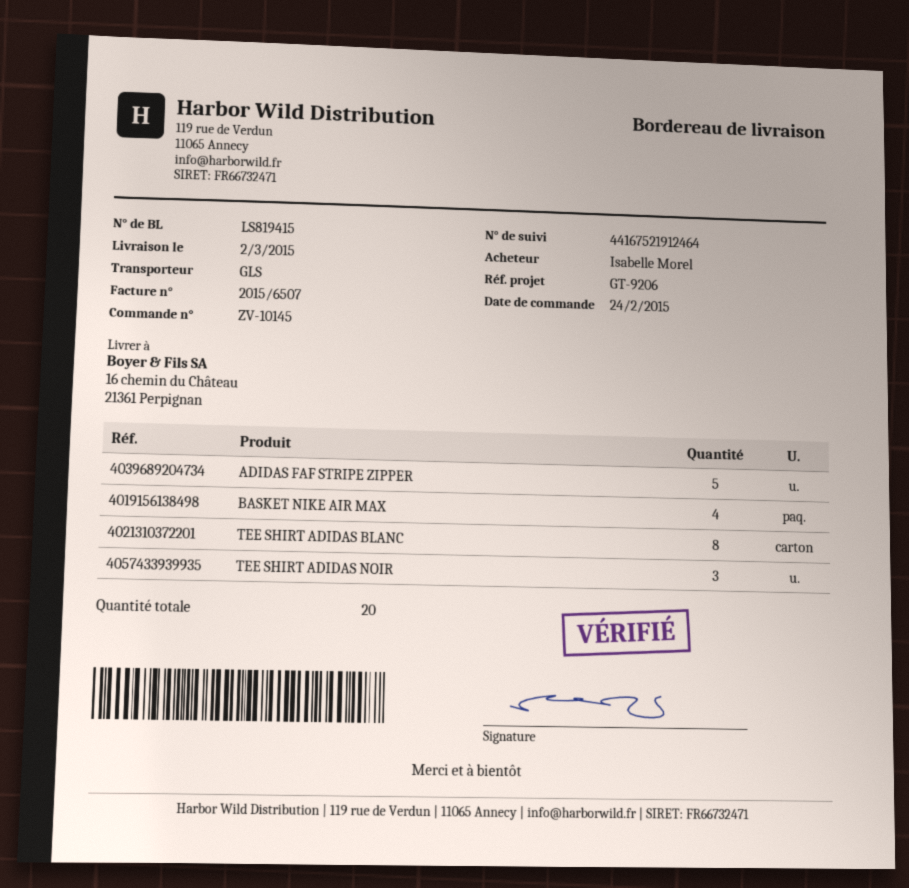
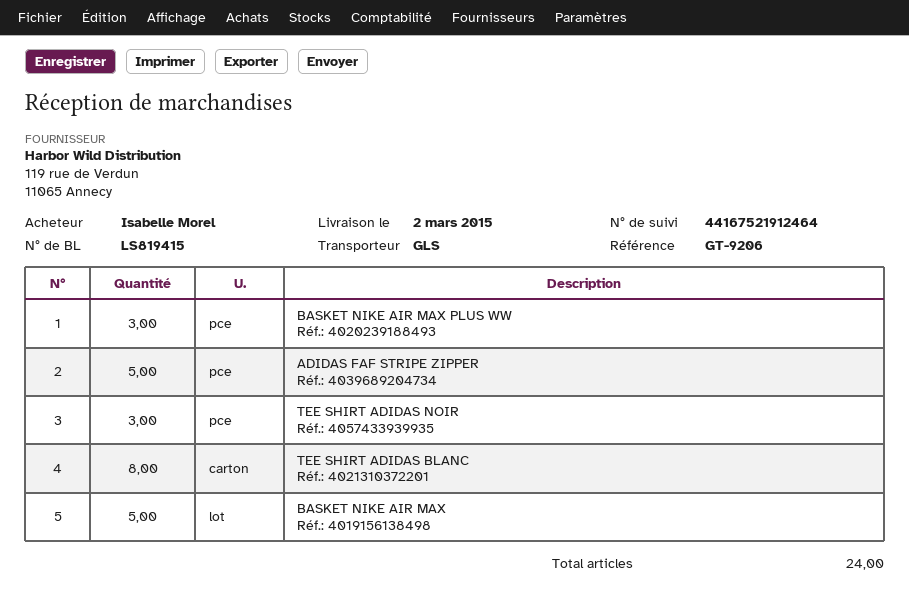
BASKET NIKE AIR MAX: 4 -> 5
BASKET NIKE AIR MAX PLUS WW: none -> 3
total quantity: 20 -> 24

